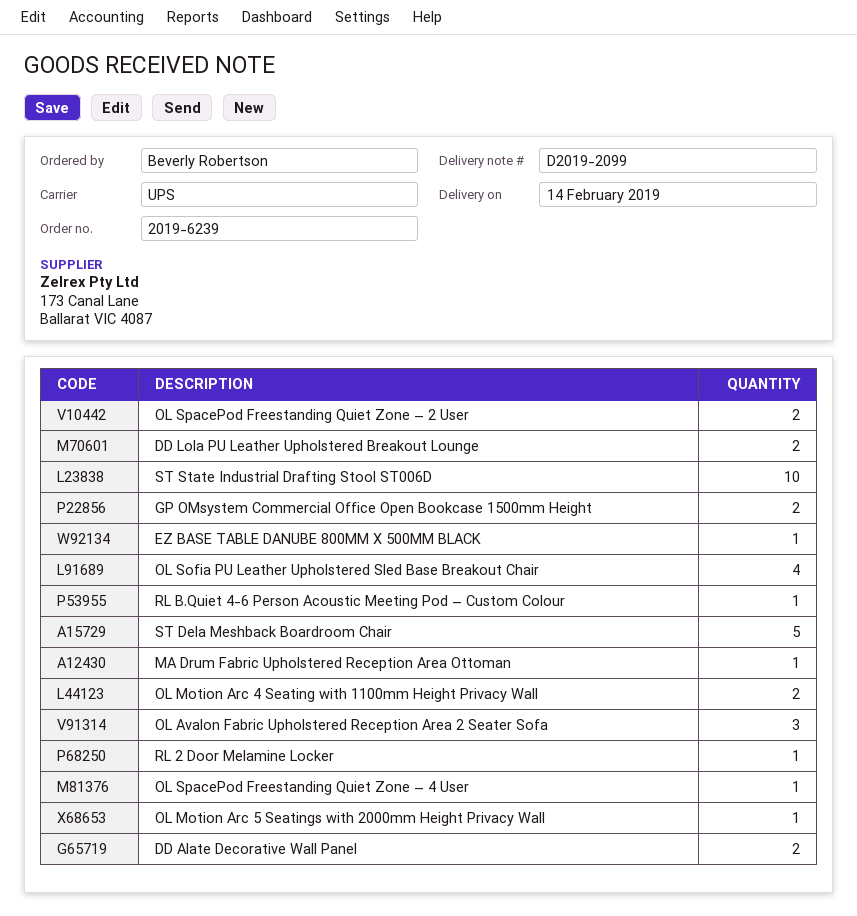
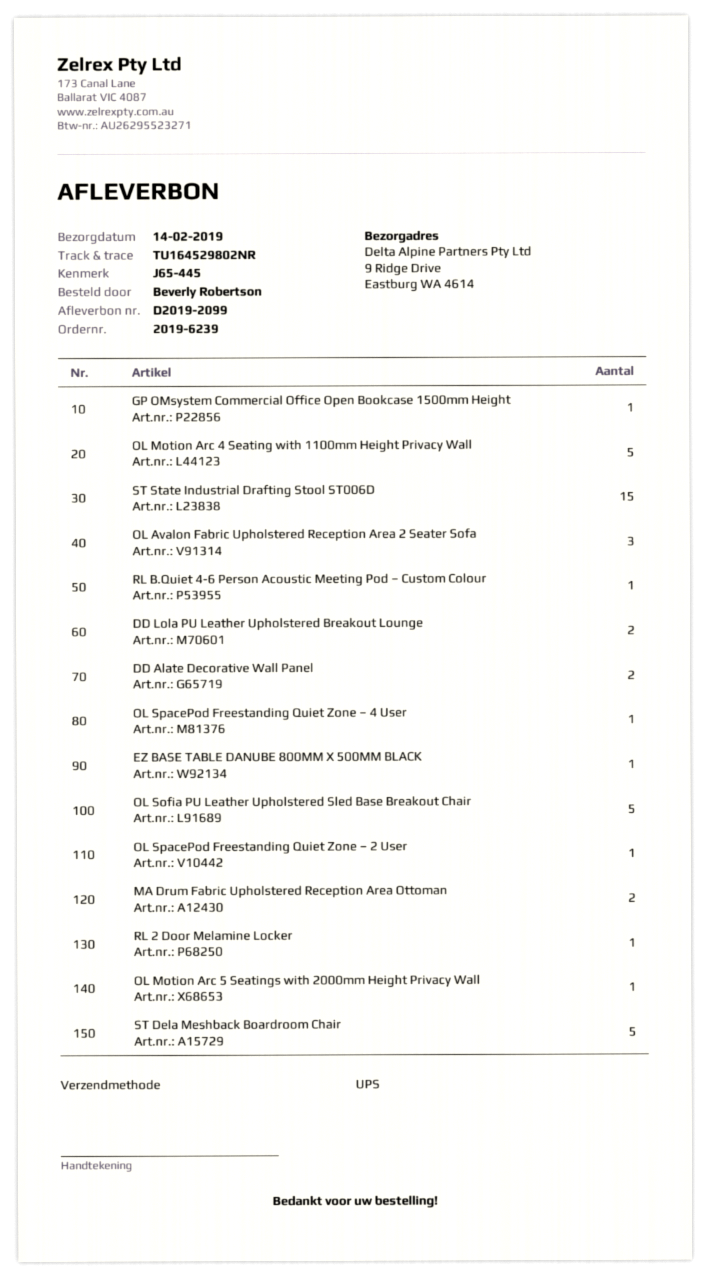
OL SpacePod Freestanding Quiet Zone – 2 User: 2 -> 1
ST State Industrial Drafting Stool ST006D: 10 -> 15
GP OMsystem Commercial Office Open Bookcase 1500mm Height: 2 -> 1
OL Sofia PU Leather Upholstered Sled Base Breakout Chair: 4 -> 5
MA Drum Fabric Upholstered Reception Area Ottoman: 1 -> 2
OL Motion Arc 4 Seating with 1100mm Height Privacy Wall: 2 -> 5

